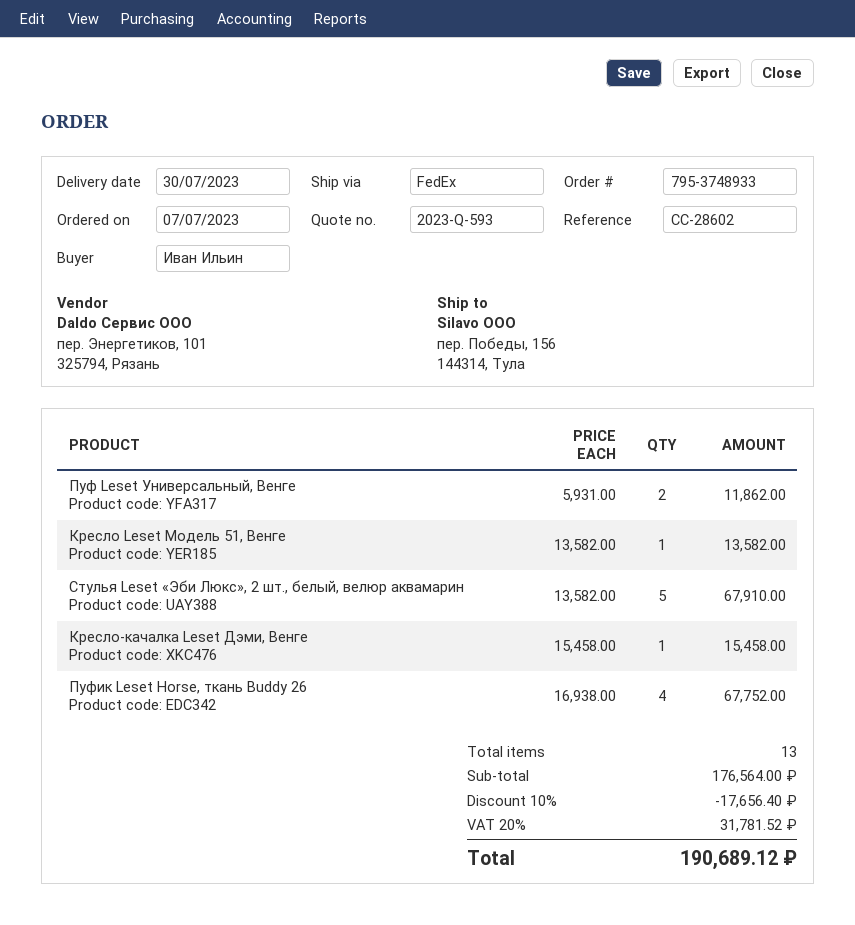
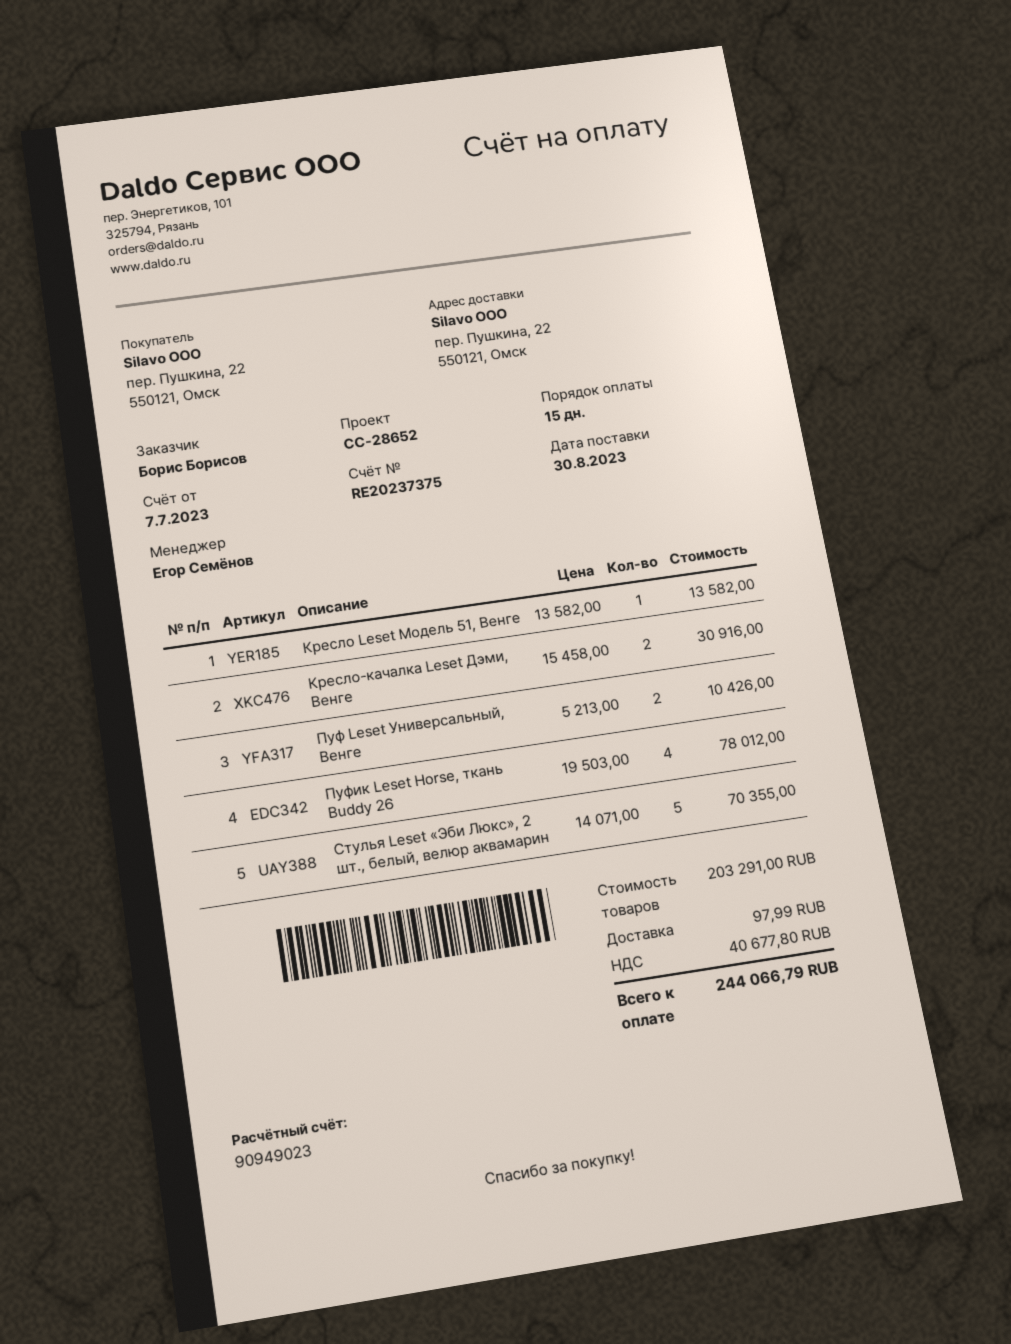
delivery date: 2023-07-30 -> 2023-08-30
reference: CC-28602 -> CC-28652
ordered by: Иван Ильин -> Борис Борисов
ship to: пер. Победы, 156, 144314, Тула -> пер. Пушкина, 22, 550121, Омск
Пуф Leset Универсальный, Венге: 2 x 5931.00 = 11862.00 -> 2 x 5213.00 = 10426.00
Стулья Leset «Эби Люкс», 2 шт., белый, велюр аквамарин: 5 x 13582.00 = 67910.00 -> 5 x 14071.00 = 70355.00
Кресло-качалка Leset Дэми, Венге: 1 x 15458.00 = 15458.00 -> 2 x 15458.00 = 30916.00
Пуфик Leset Horse, ткань Buddy 26: 4 x 16938.00 = 67752.00 -> 4 x 19503.00 = 78012.00
subtotal: 176564.00 -> 203291.00
discount: 10% = 17656.40 -> none
shipping: none -> 97.99
tax: 31781.52 -> 40677.80
total: 190689.12 -> 244066.79

